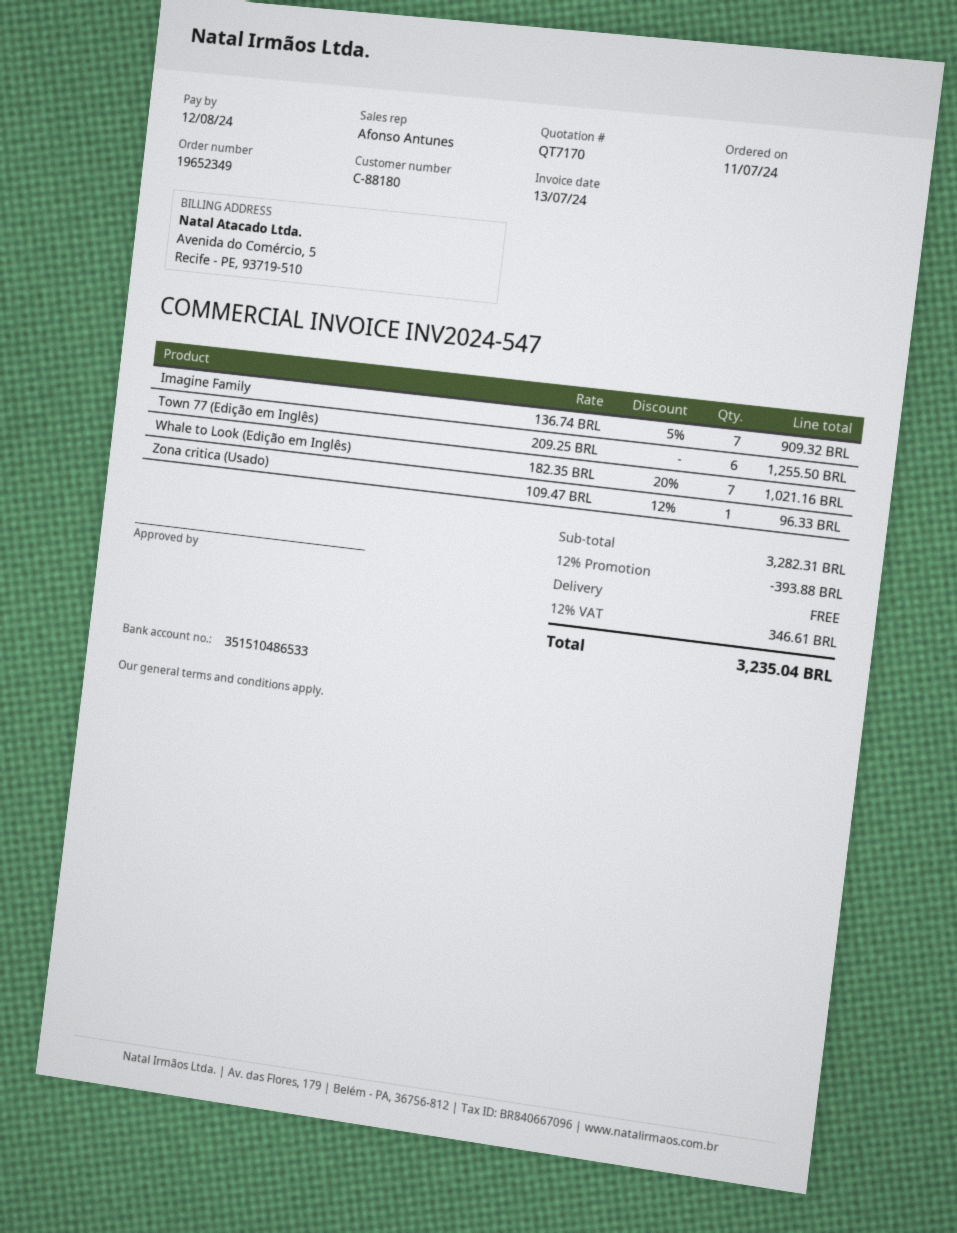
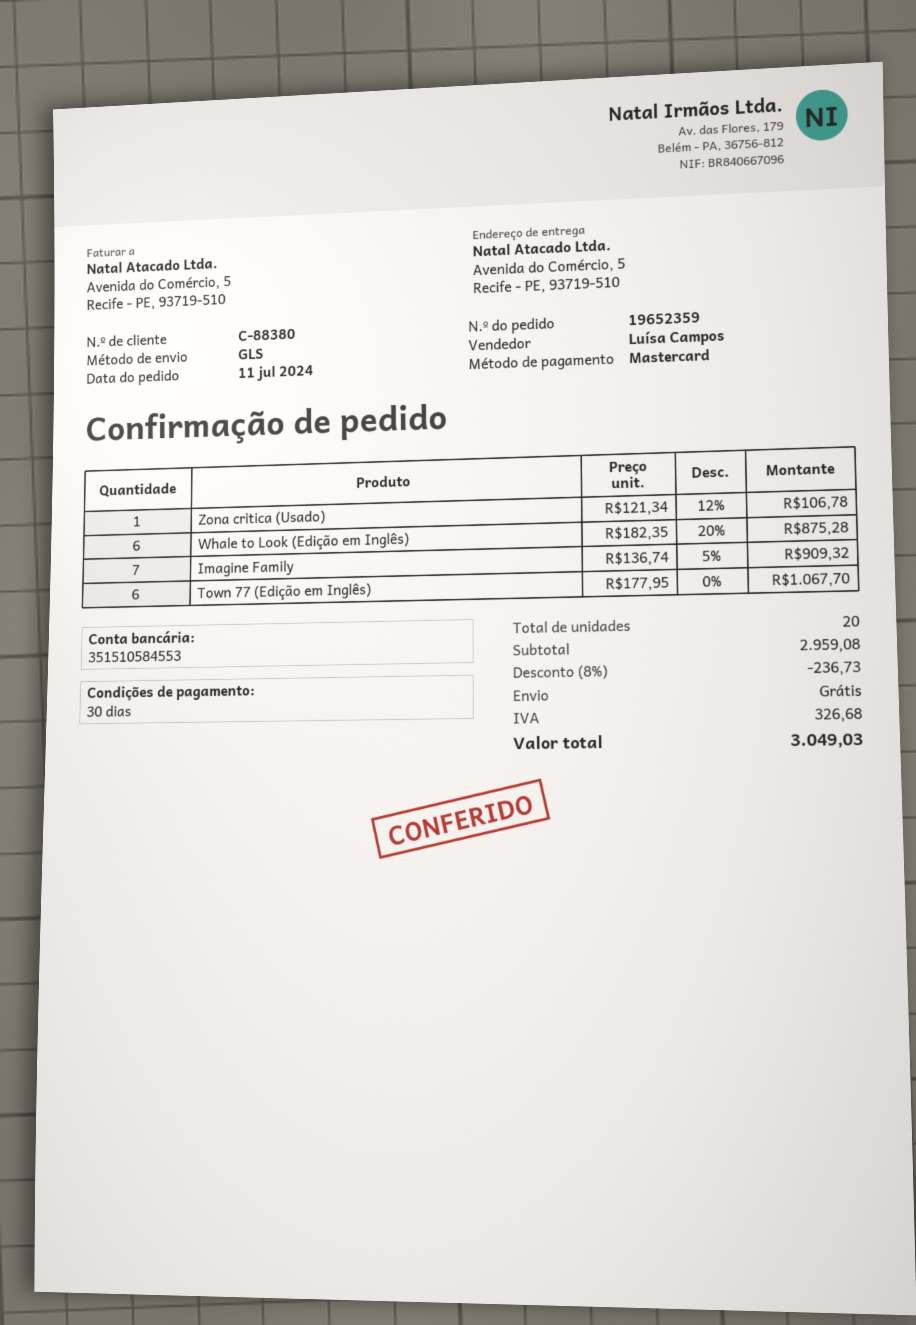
order number: 19652349 -> 19652359
customer number: C-88180 -> C-88380
sales rep: Afonso Antunes -> Luísa Campos
bank account: 351510486533 -> 351510584553
Town 77 (Edição em Inglês): 6 x 209.25 = 1255.50 -> 6 x 177.95 = 1067.70
Whale to Look (Edição em Inglês): 7 x 182.35 - 20% = 1021.16 -> 6 x 182.35 - 20% = 875.28
Zona critica (Usado): 1 x 109.47 - 12% = 96.33 -> 1 x 121.34 - 12% = 106.78
subtotal: 3282.31 -> 2959.08
discount: 12% = 393.88 -> 8% = 236.73
tax: 346.61 -> 326.68
total: 3235.04 -> 3049.03

